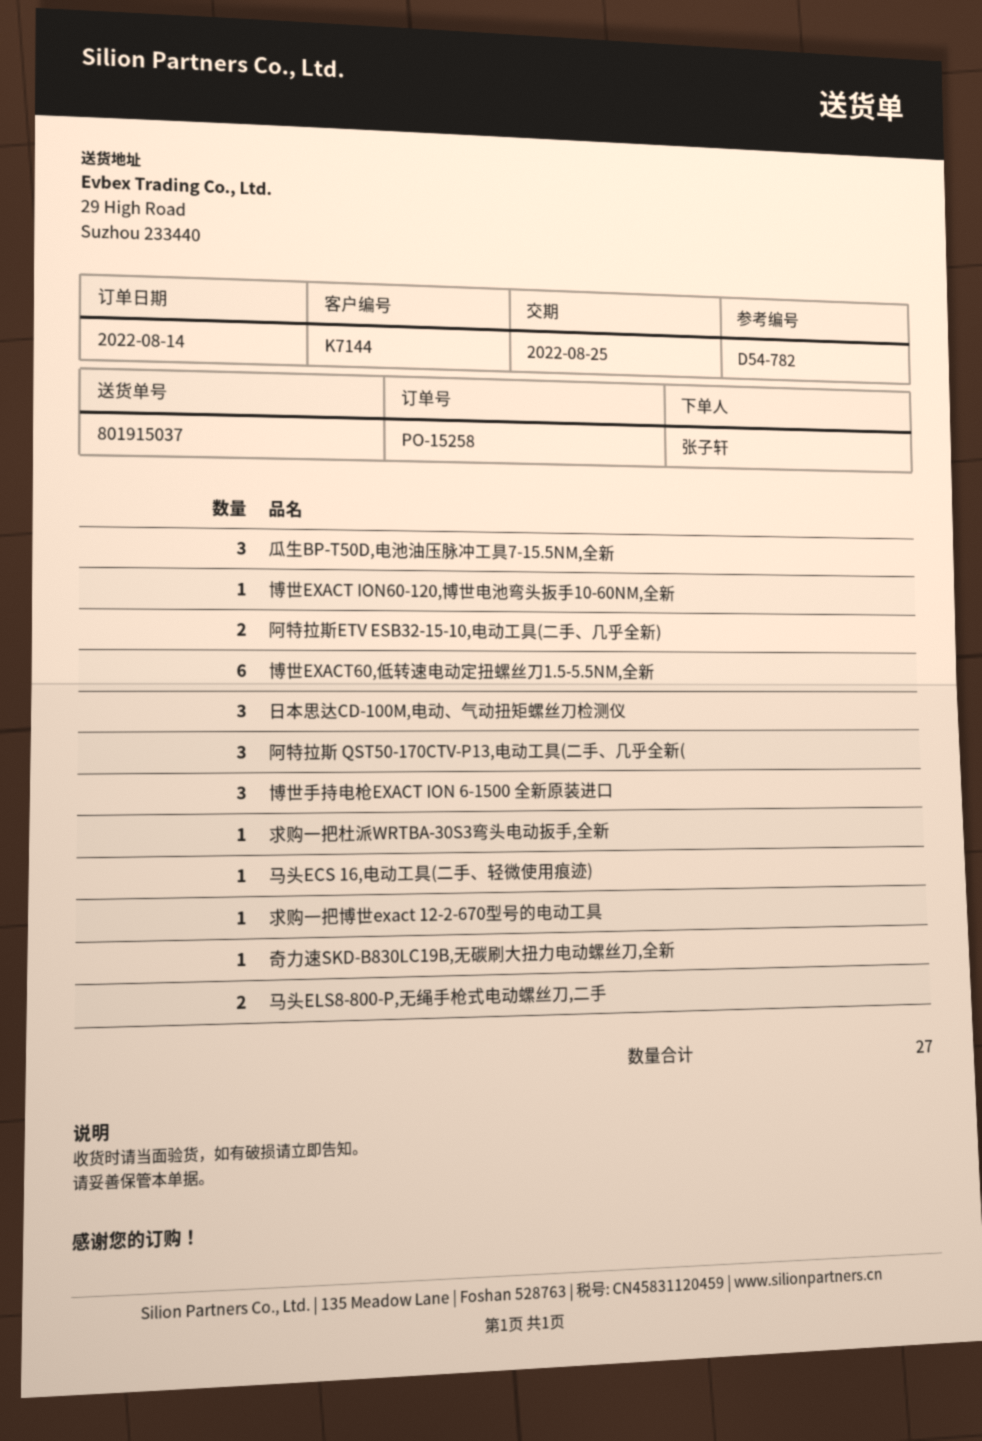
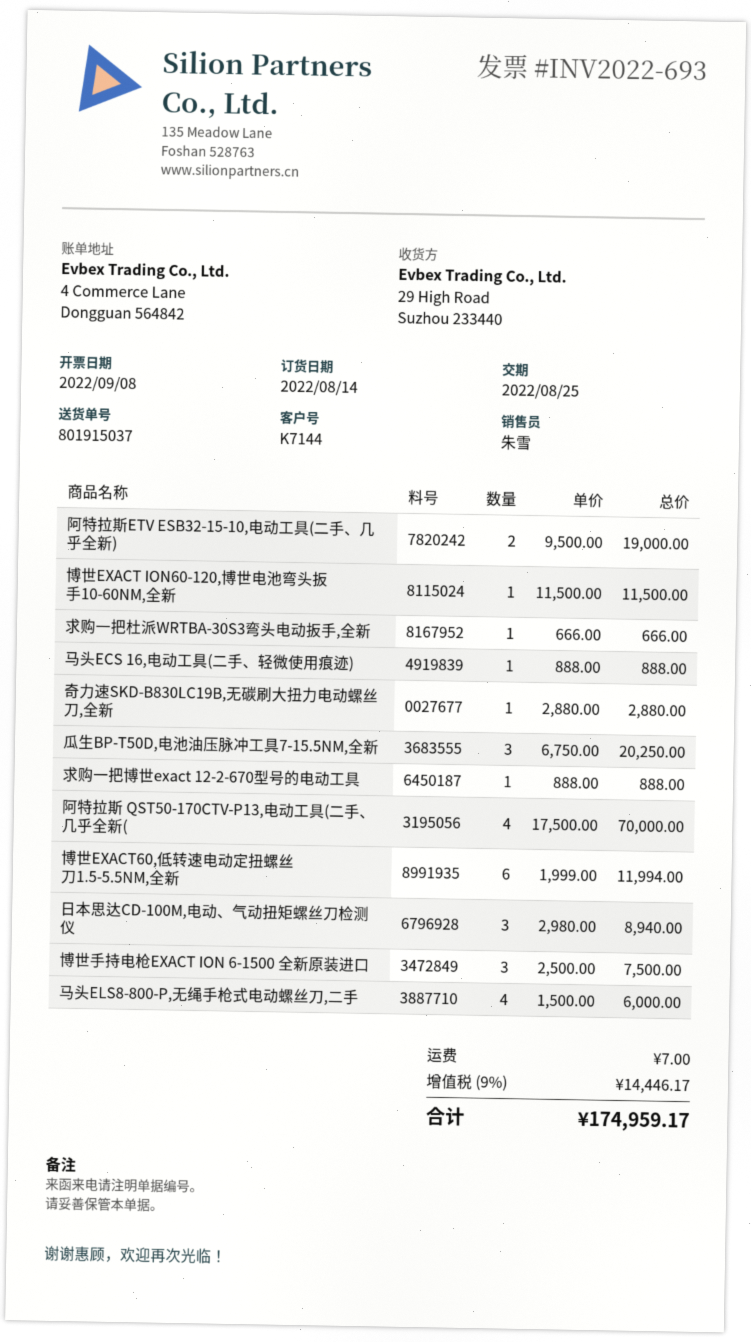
阿特拉斯 QST50-170CTV-P13,电动工具(二手、几乎全新(: 3 -> 4
马头ELS8-800-P,无绳手枪式电动螺丝刀,二手: 2 -> 4

